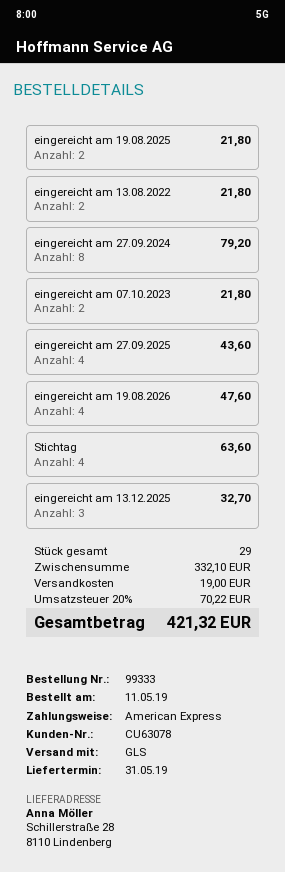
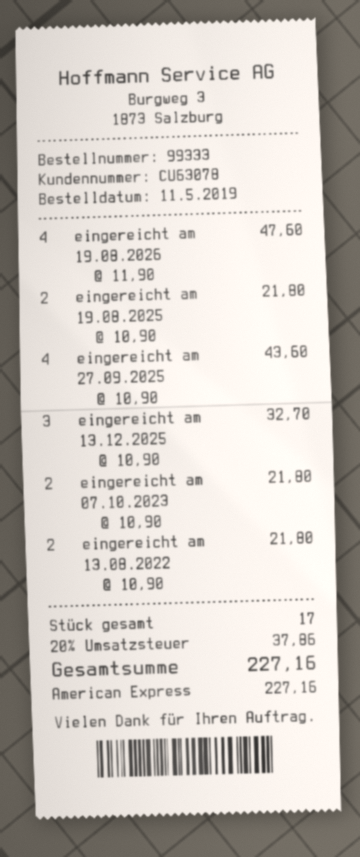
eingereicht am 27.09.2024: 8 for 79.20 -> none
Stichtag: 4 for 63.60 -> none
total quantity: 29 -> 17
shipping: 19.00 -> none
tax: 20% = 70.22 -> 20% = 37.86
total: 421.32 -> 227.16

